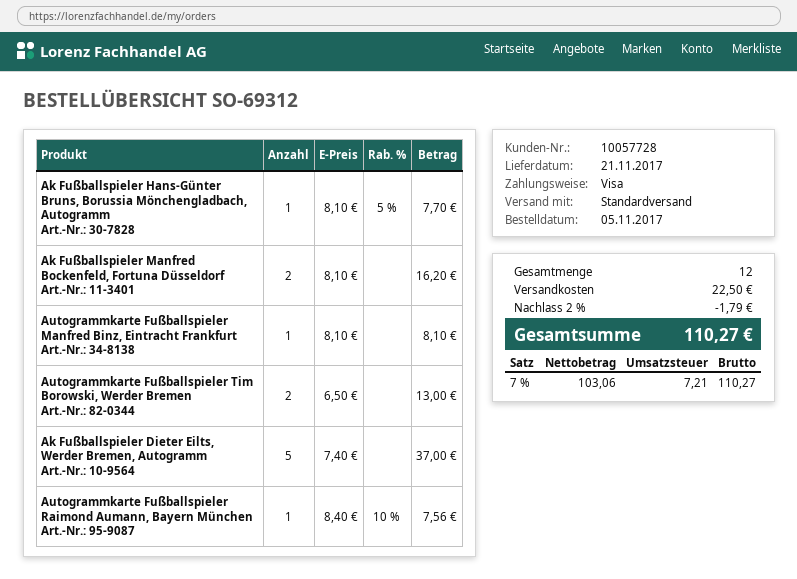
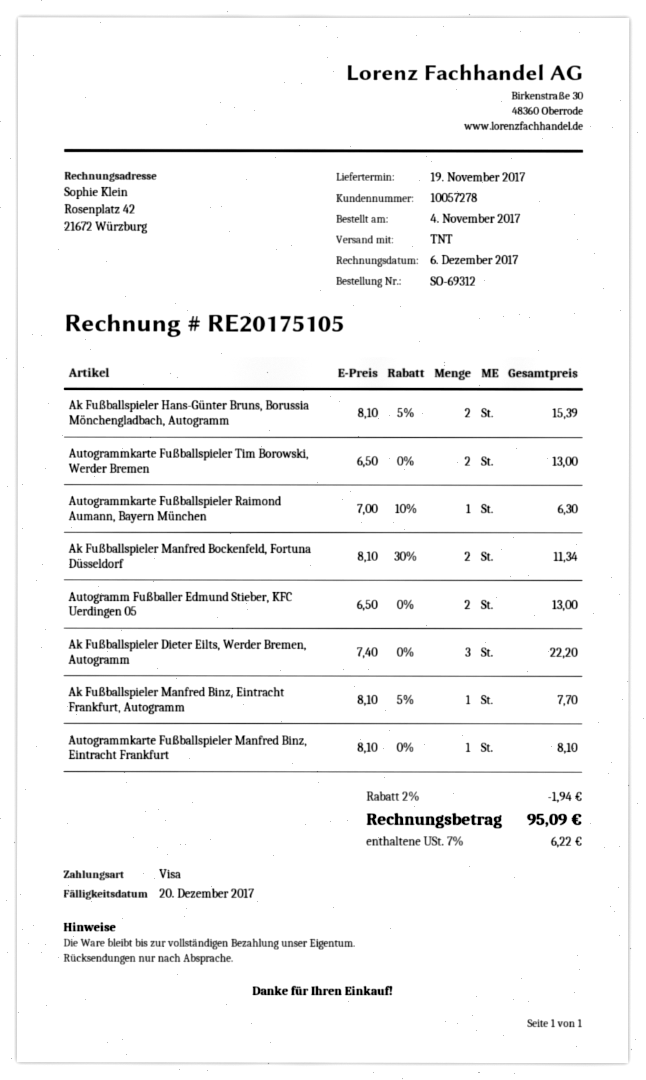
order date: 2017-11-05 -> 2017-11-04
delivery date: 2017-11-21 -> 2017-11-19
customer number: 10057728 -> 10057278
shipping method: standard -> TNT
Ak Fußballspieler Hans-Günter Bruns, Borussia Mönchengladbach, Autogramm: 1 x 8.10 - 5% = 7.70 -> 2 x 8.10 - 5% = 15.39
Ak Fußballspieler Manfred Bockenfeld, Fortuna Düsseldorf: 2 x 8.10 = 16.20 -> 2 x 8.10 - 30% = 11.34
Ak Fußballspieler Dieter Eilts, Werder Bremen, Autogramm: 5 x 7.40 = 37.00 -> 3 x 7.40 = 22.20
Autogrammkarte Fußballspieler Raimond Aumann, Bayern München: 1 x 8.40 - 10% = 7.56 -> 1 x 7.00 - 10% = 6.30
Autogramm Fußballer Edmund Stieber, KFC Uerdingen 05: none -> 2 x 6.50 = 13.00
Ak Fußballspieler Manfred Binz, Eintracht Frankfurt, Autogramm: none -> 1 x 8.10 - 5% = 7.70
discount: 2% = 1.79 -> 2% = 1.94
shipping: 22.50 -> none
tax: 7% = 7.21 -> 7% = 6.22
total: 110.27 -> 95.09

